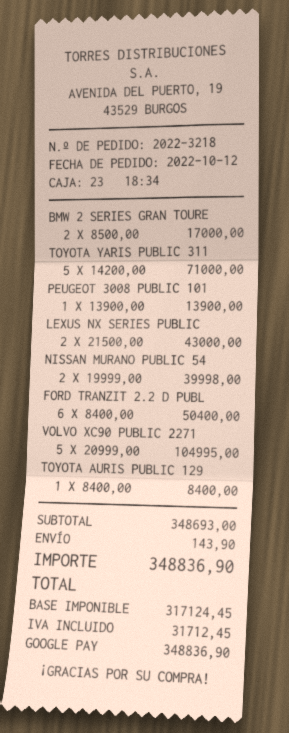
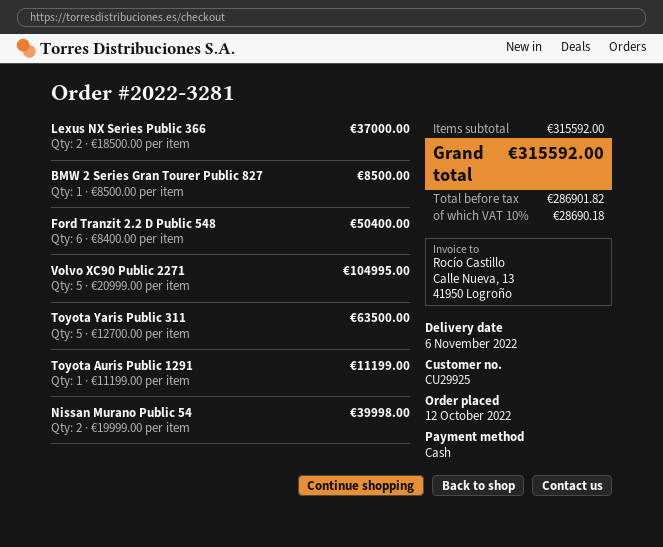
order number: 2022-3218 -> 2022-3281
payment method: Google Pay -> cash
BMW 2 SERIES GRAN TOURE: 2 x 8500.00 = 17000.00 -> 1 x 8500.00 = 8500.00
TOYOTA YARIS PUBLIC 311: 5 x 14200.00 = 71000.00 -> 5 x 12700.00 = 63500.00
PEUGEOT 3008 PUBLIC 101: 1 x 13900.00 = 13900.00 -> none
LEXUS NX SERIES PUBLIC: 2 x 21500.00 = 43000.00 -> 2 x 18500.00 = 37000.00
TOYOTA AURIS PUBLIC 129: 1 x 8400.00 = 8400.00 -> 1 x 11199.00 = 11199.00
subtotal: 348693.00 -> 315592.00
shipping: 143.90 -> none
net: 317124.45 -> 286901.82
tax: 31712.45 -> 28690.18
total: 348836.90 -> 315592.00

